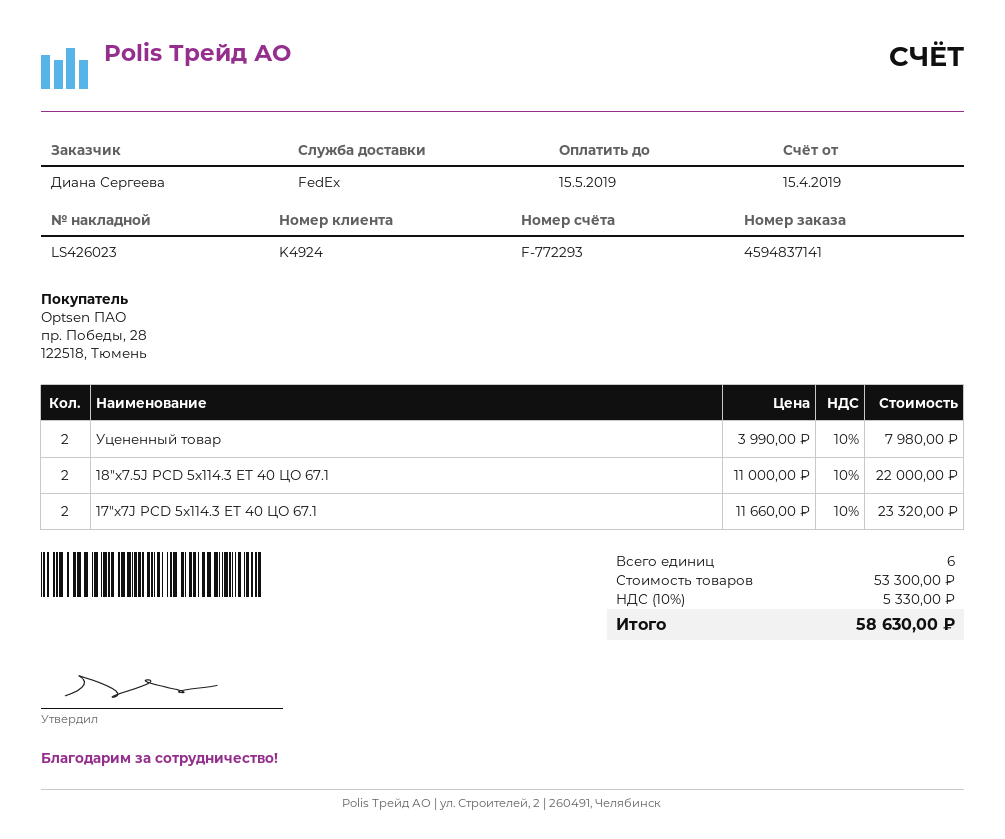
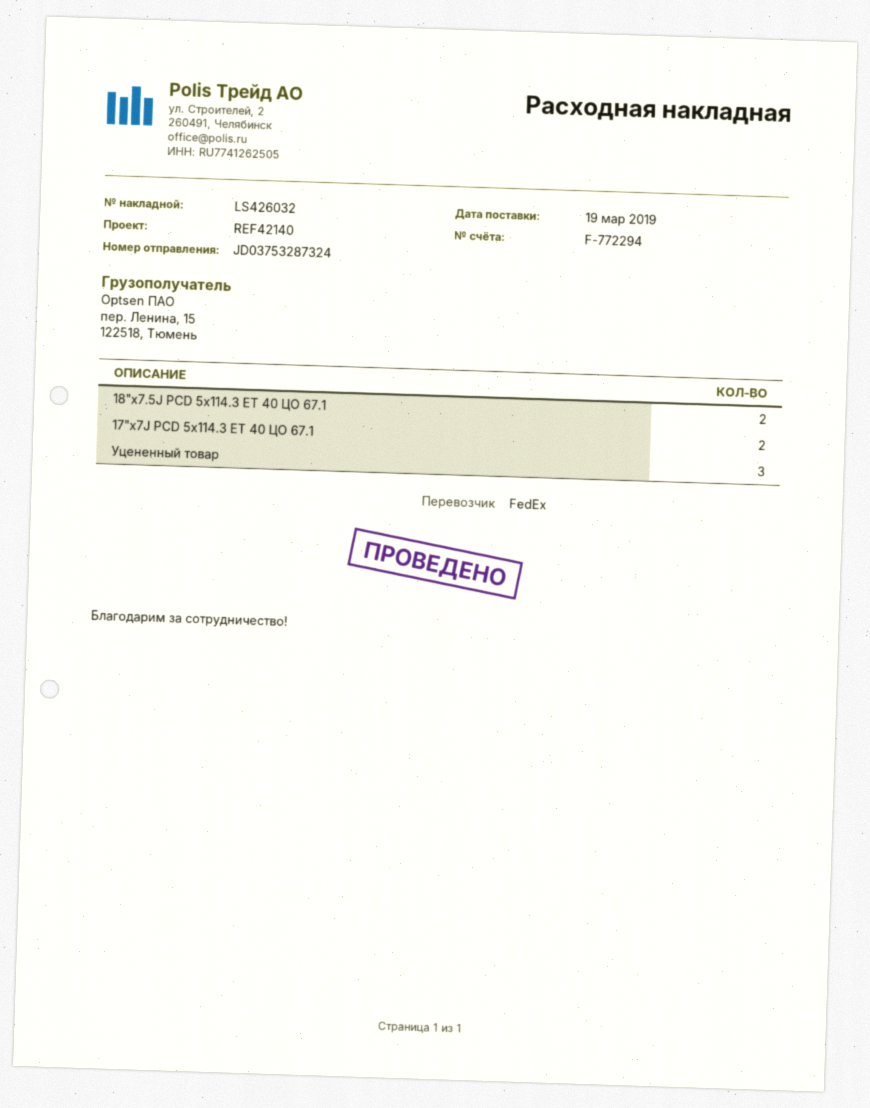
delivery note number: LS426023 -> LS426032
invoice number: F-772293 -> F-772294
Уцененный товар: 2 -> 3

